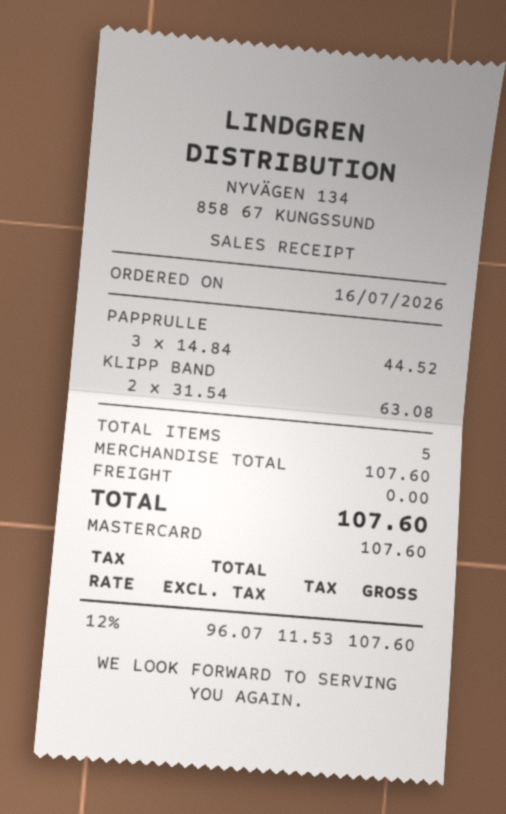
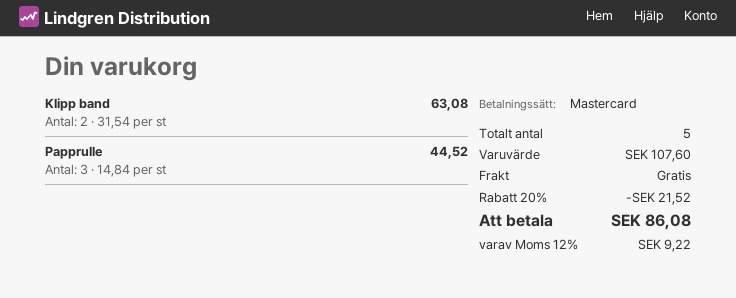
discount: none -> 20% = 21.52
tax: 12% = 11.53 -> 12% = 9.22
total: 107.60 -> 86.08

